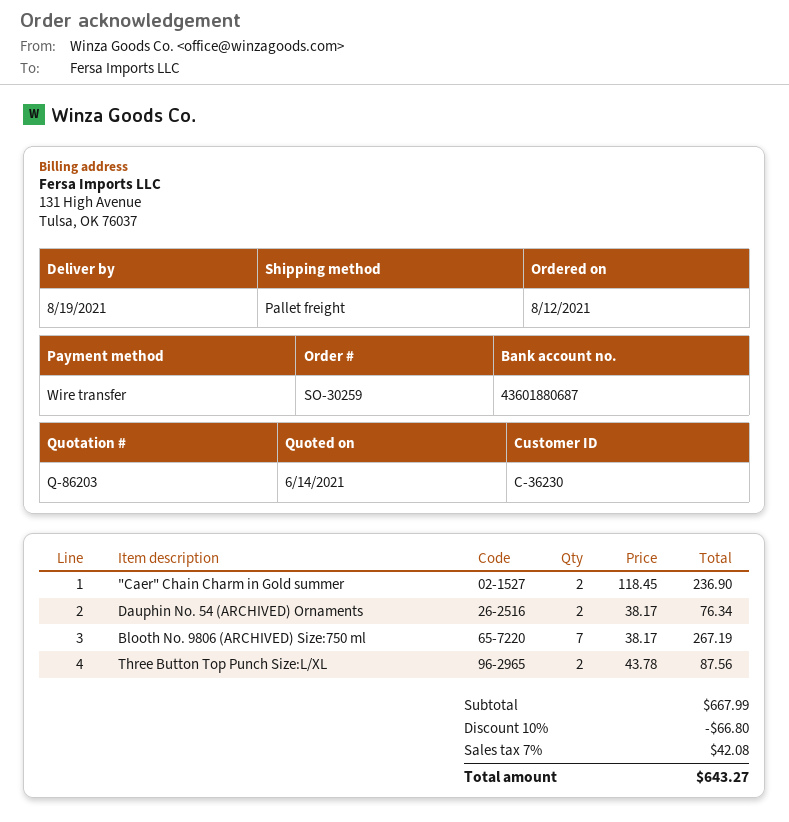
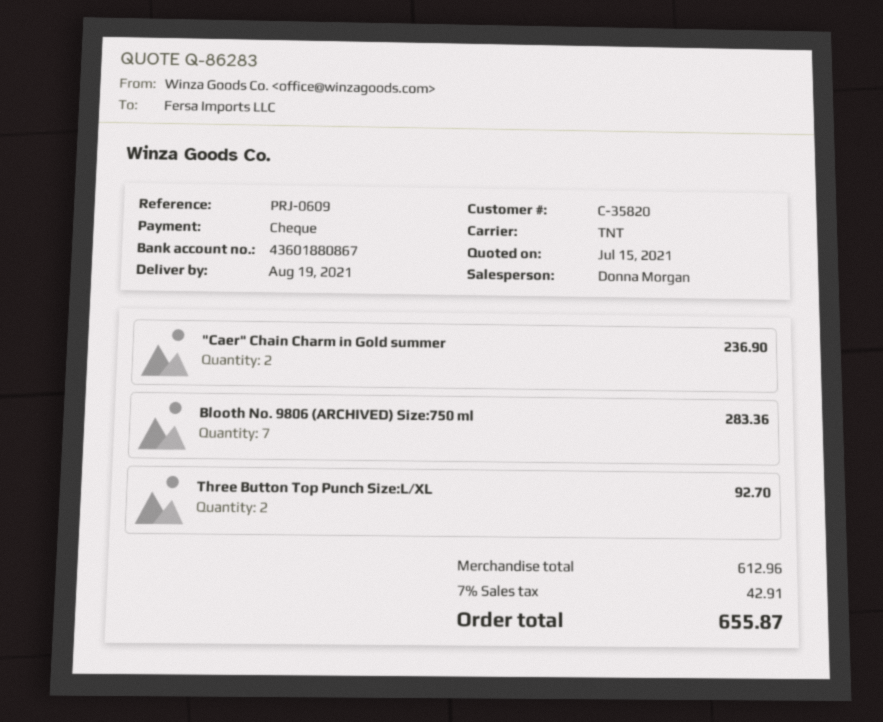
quote number: Q-86203 -> Q-86283
quote date: 2021-06-14 -> 2021-07-15
customer number: C-36230 -> C-35820
payment method: bank transfer -> cheque
bank account: 43601880687 -> 43601880867
shipping method: pallet freight -> TNT
Dauphin No. 54 (ARCHIVED) Ornaments: 2 for 76.34 -> none
Blooth No. 9806 (ARCHIVED) Size:750 ml: 7 for 267.19 -> 7 for 283.36
Three Button Top Punch Size:L/XL: 2 for 87.56 -> 2 for 92.70
subtotal: 667.99 -> 612.96
discount: 10% = 66.80 -> none
tax: 7% = 42.08 -> 7% = 42.91
total: 643.27 -> 655.87

